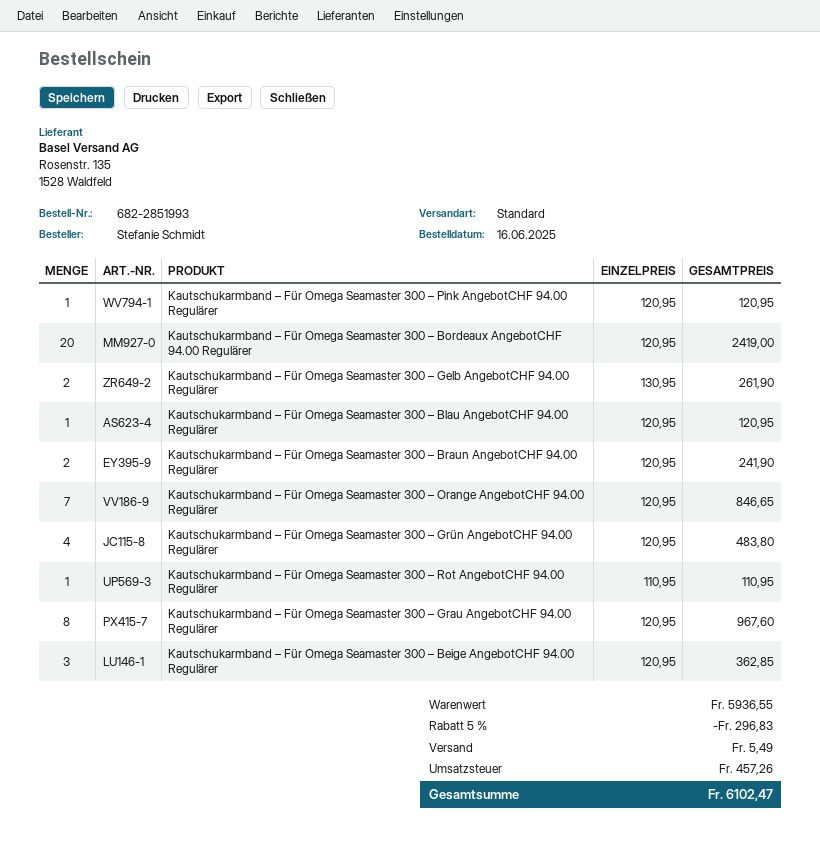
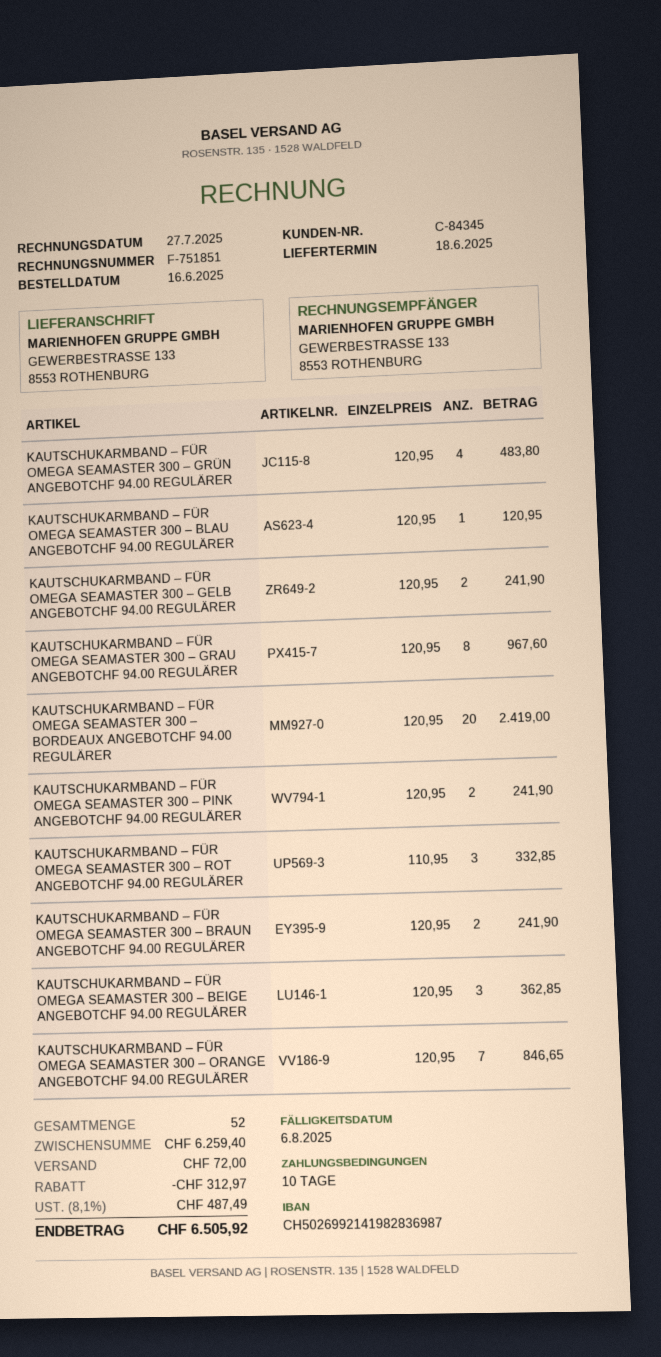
Kautschukarmband – Für Omega Seamaster 300 – Pink AngebotCHF 94.00 Regulärer: 1 x 120.95 = 120.95 -> 2 x 120.95 = 241.90
Kautschukarmband – Für Omega Seamaster 300 – Gelb AngebotCHF 94.00 Regulärer: 2 x 130.95 = 261.90 -> 2 x 120.95 = 241.90
Kautschukarmband – Für Omega Seamaster 300 – Rot AngebotCHF 94.00 Regulärer: 1 x 110.95 = 110.95 -> 3 x 110.95 = 332.85
subtotal: 5936.55 -> 6259.40
discount: 296.83 -> 312.97
shipping: 5.49 -> 72.00
tax: 457.26 -> 487.49
total: 6102.47 -> 6505.92

